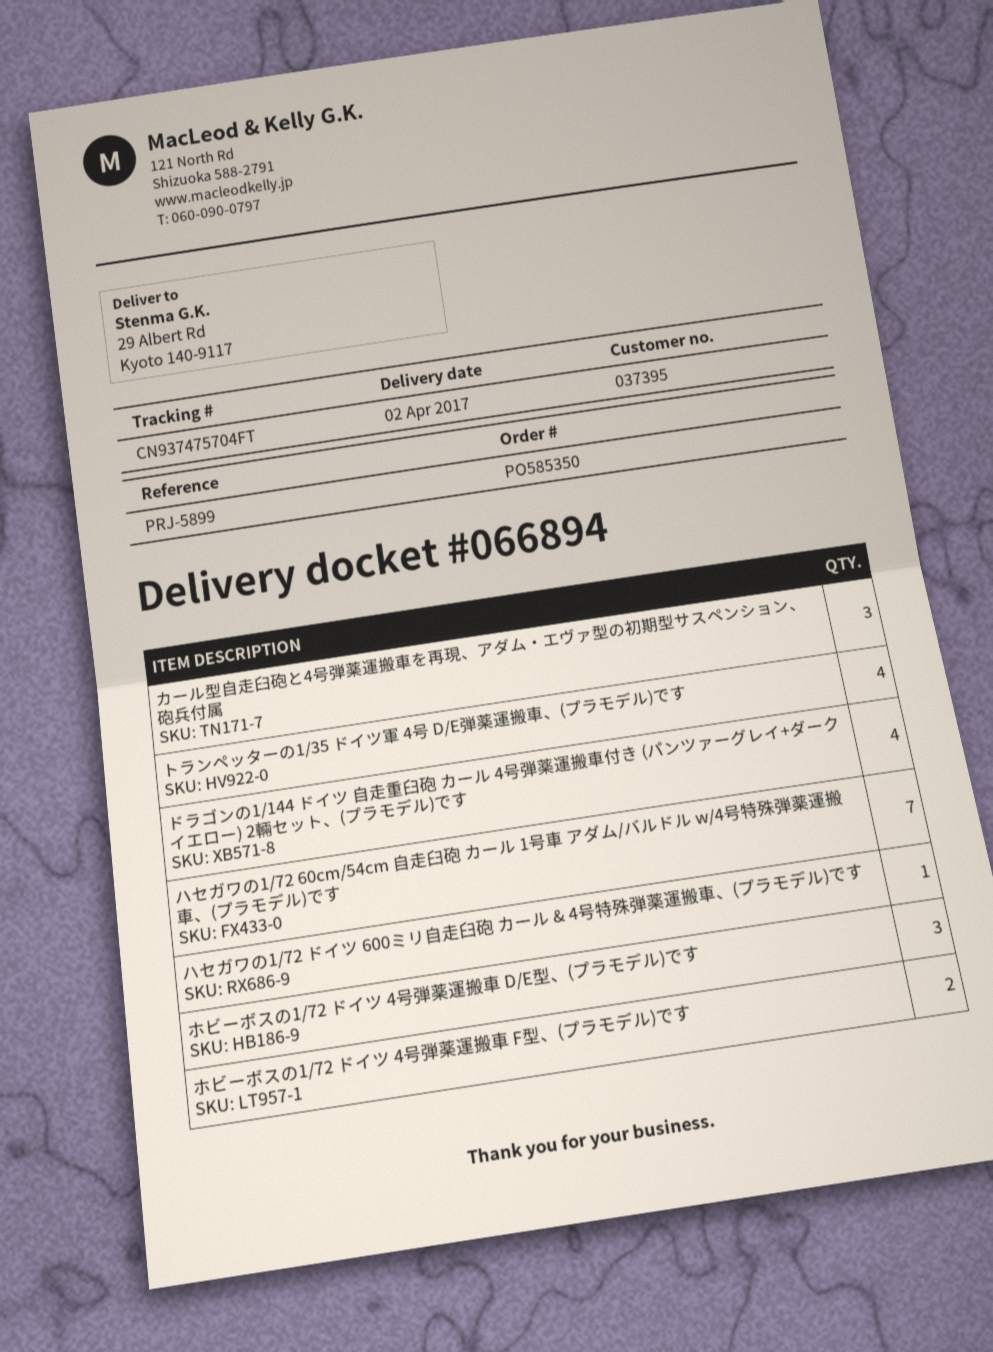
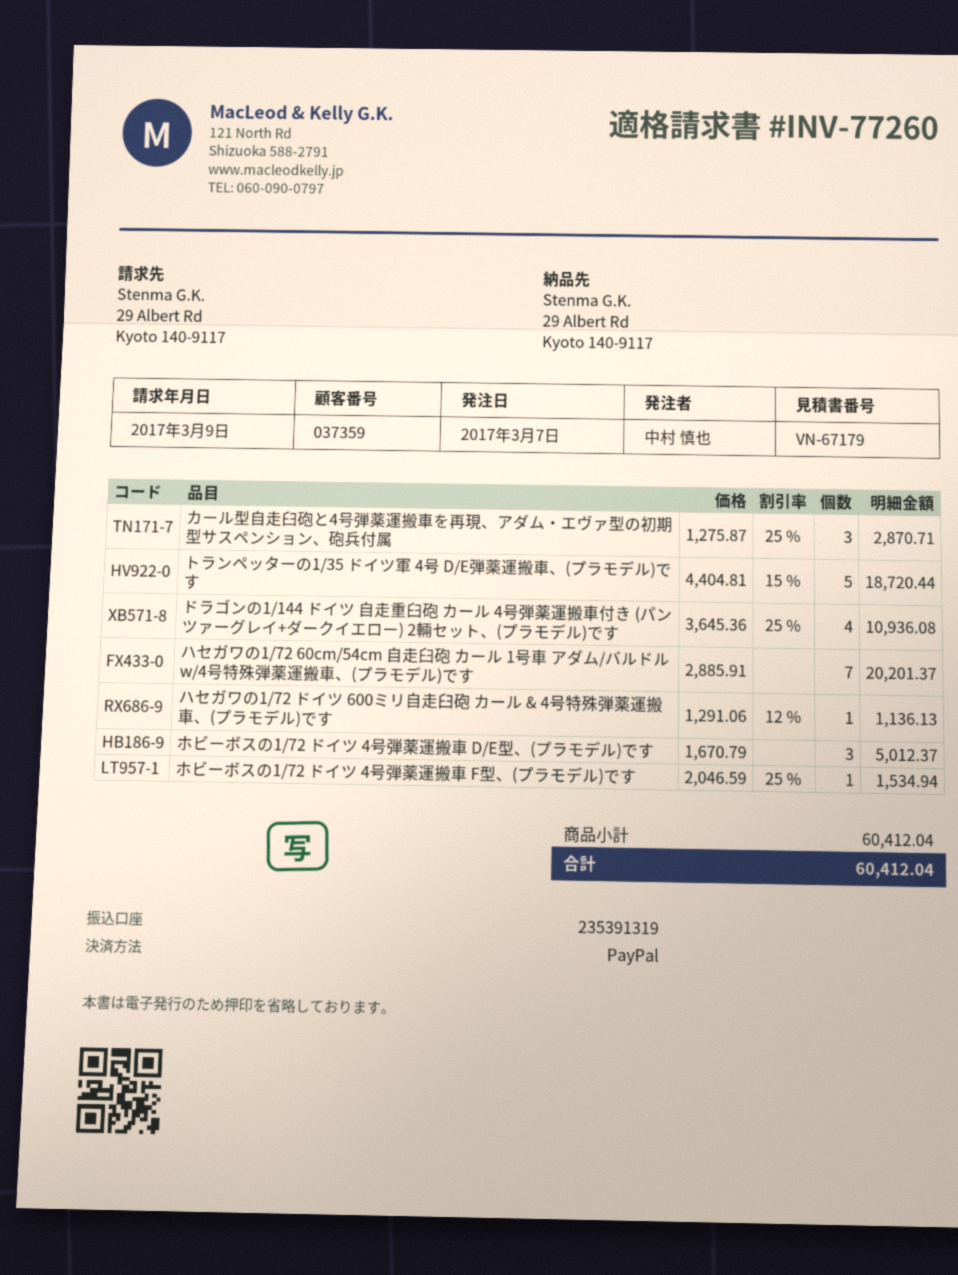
customer number: 037395 -> 037359
トランペッターの1/35 ドイツ軍 4号 D/E弾薬運搬車、(プラモデル)です: 4 -> 5
ホビーボスの1/72 ドイツ 4号弾薬運搬車 F型、(プラモデル)です: 2 -> 1

